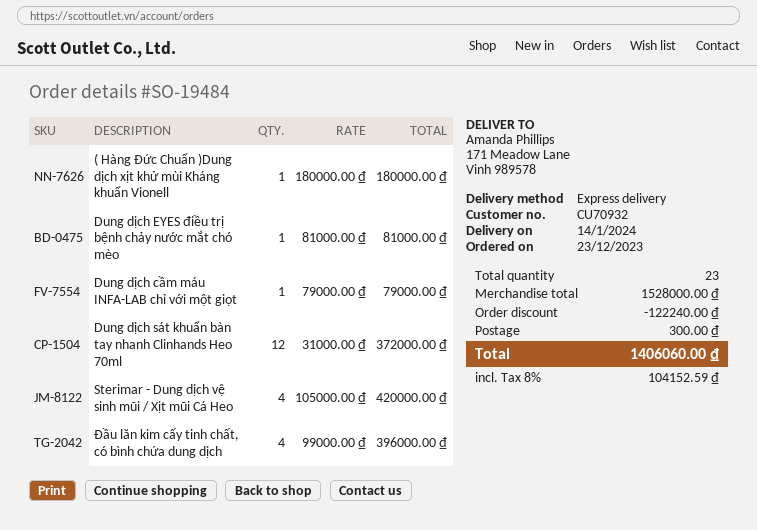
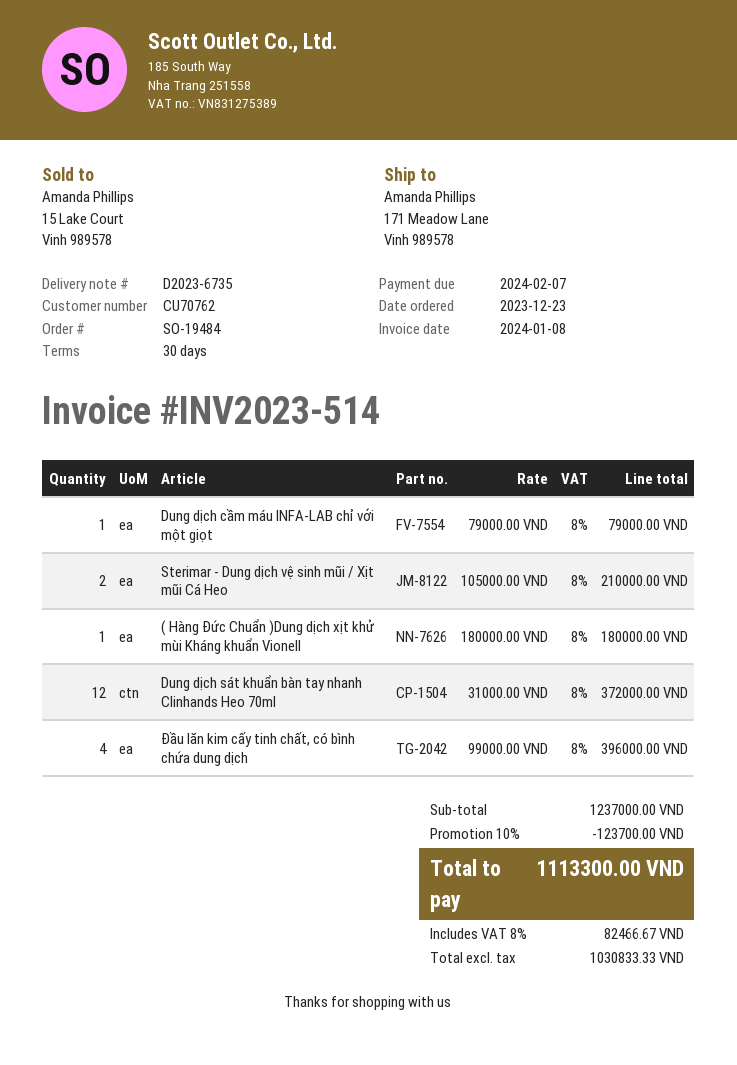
customer number: CU70932 -> CU70762
Dung dịch EYES điều trị bệnh chảy nước mắt chó mèo: 1 x 81000.00 = 81000.00 -> none
Sterimar - Dung dịch vệ sinh mũi / Xịt mũi Cá Heo: 4 x 105000.00 = 420000.00 -> 2 x 105000.00 = 210000.00
subtotal: 1528000.00 -> 1237000.00
discount: 122240.00 -> 123700.00
shipping: 300.00 -> none
tax: 8% = 104152.59 -> 8% = 82466.67
total: 1406060.00 -> 1113300.00

